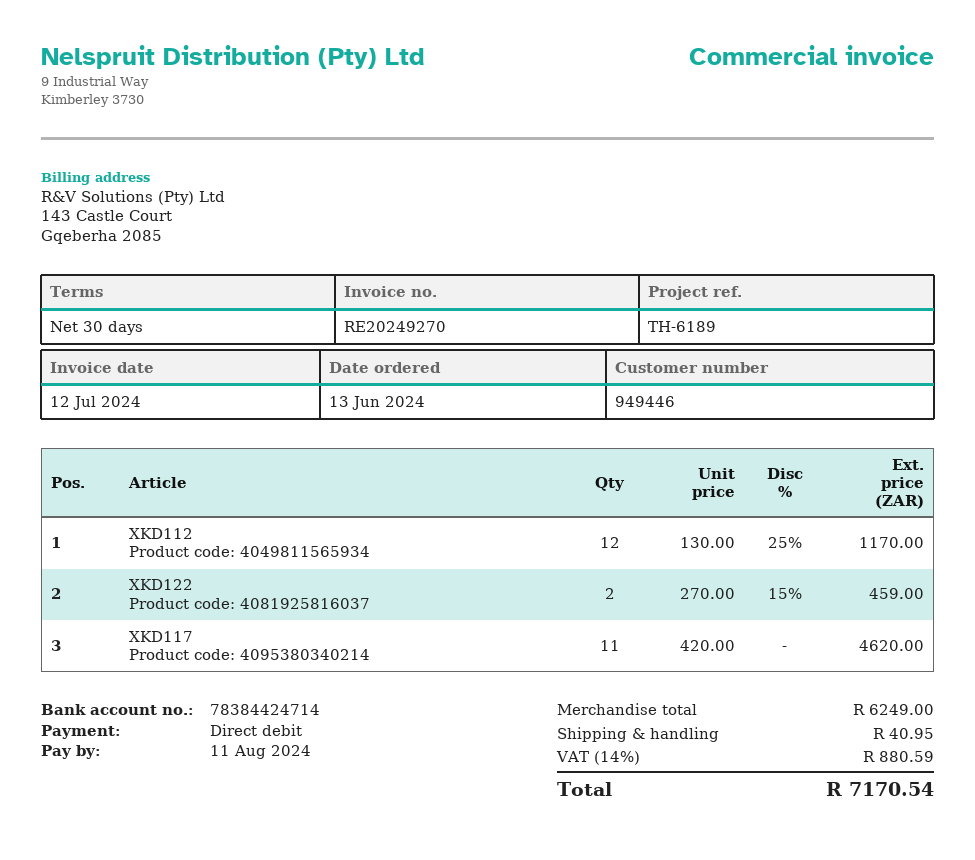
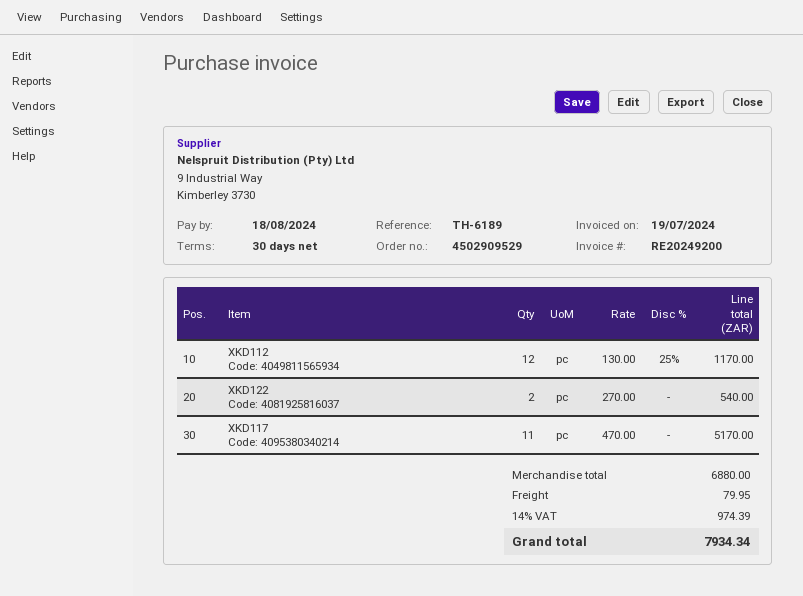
invoice number: RE20249270 -> RE20249200
invoice date: 2024-07-12 -> 2024-07-19
due date: 2024-08-11 -> 2024-08-18
XKD122: 2 x 270.00 - 15% = 459.00 -> 2 x 270.00 = 540.00
XKD117: 11 x 420.00 = 4620.00 -> 11 x 470.00 = 5170.00
subtotal: 6249.00 -> 6880.00
shipping: 40.95 -> 79.95
tax: 14% = 880.59 -> 14% = 974.39
total: 7170.54 -> 7934.34

